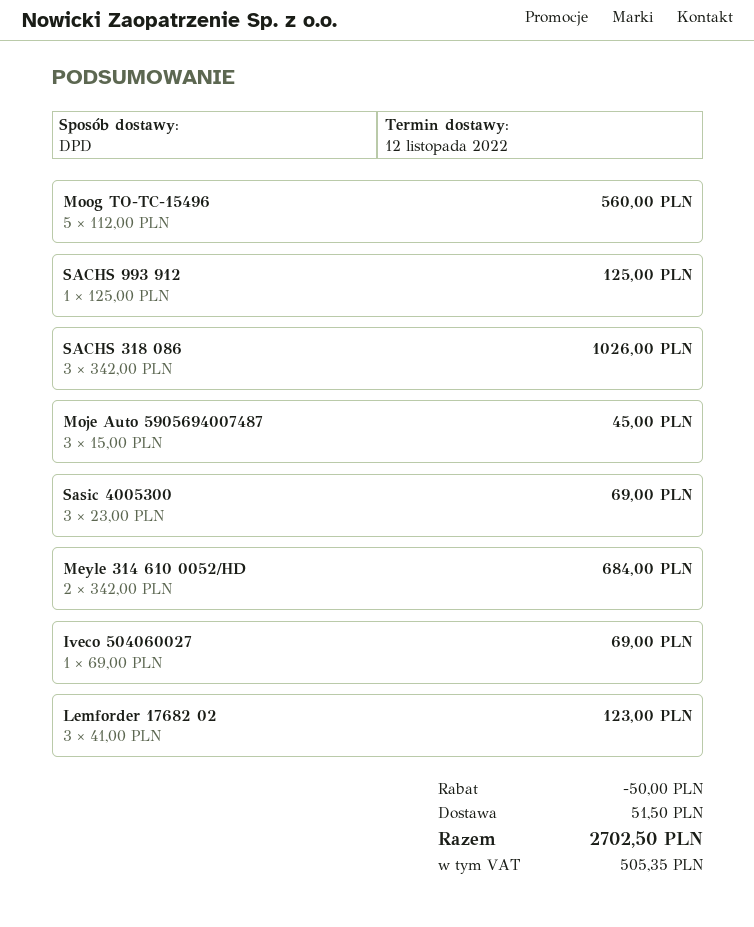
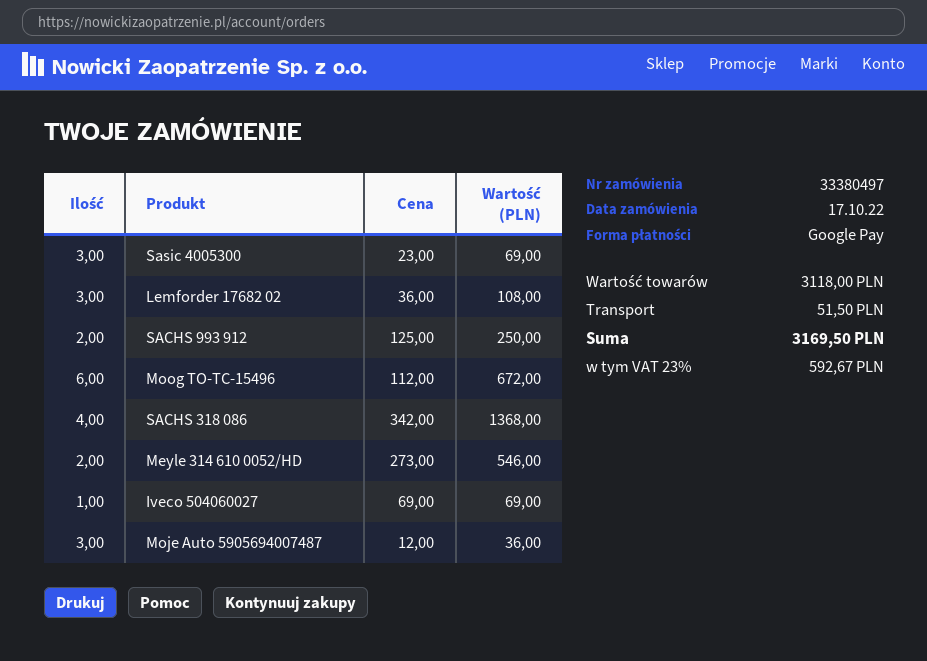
Moog TO-TC-15496: 5 x 112.00 = 560.00 -> 6 x 112.00 = 672.00
SACHS 993 912: 1 x 125.00 = 125.00 -> 2 x 125.00 = 250.00
SACHS 318 086: 3 x 342.00 = 1026.00 -> 4 x 342.00 = 1368.00
Moje Auto 5905694007487: 3 x 15.00 = 45.00 -> 3 x 12.00 = 36.00
Meyle 314 610 0052/HD: 2 x 342.00 = 684.00 -> 2 x 273.00 = 546.00
Lemforder 17682 02: 3 x 41.00 = 123.00 -> 3 x 36.00 = 108.00
discount: 50.00 -> none
tax: 505.35 -> 592.67
total: 2702.50 -> 3169.50

